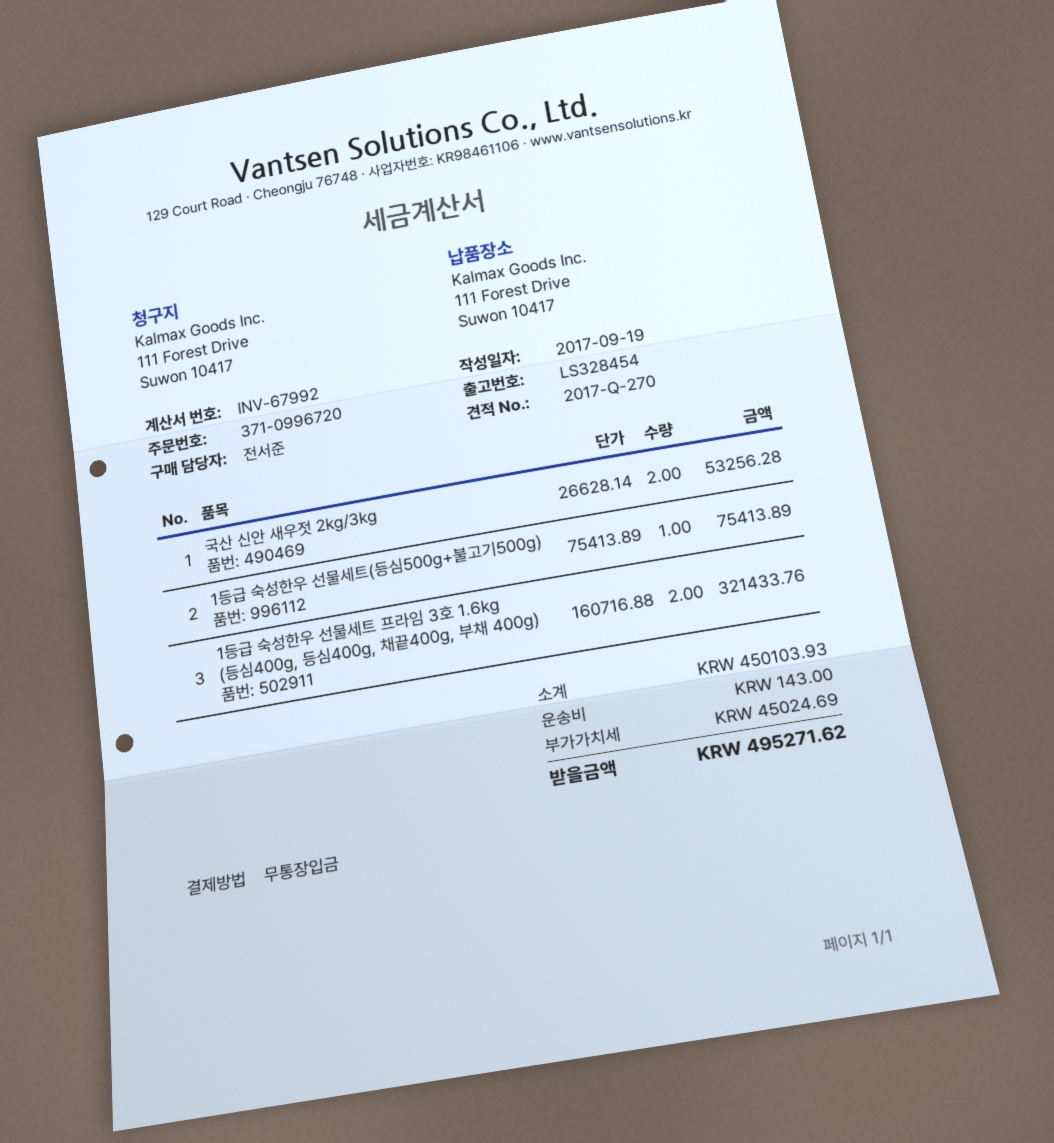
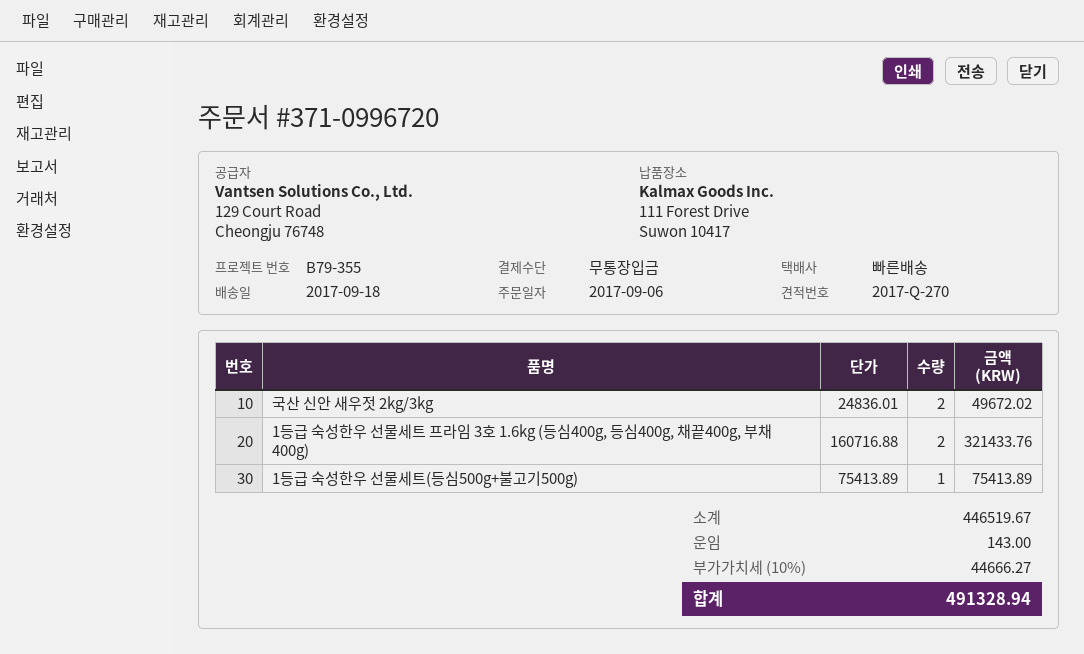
국산 신안 새우젓 2kg/3kg: 2 x 26628.14 = 53256.28 -> 2 x 24836.01 = 49672.02
subtotal: 450103.93 -> 446519.67
tax: 45024.69 -> 44666.27
total: 495271.62 -> 491328.94

